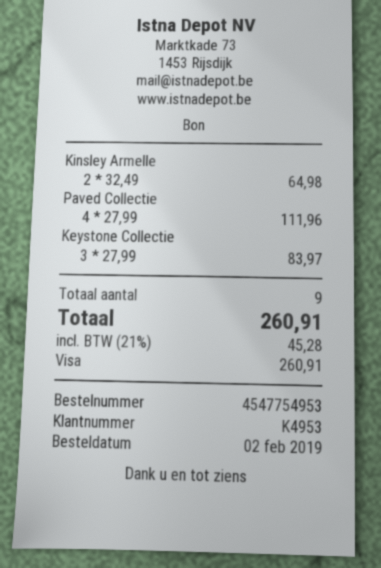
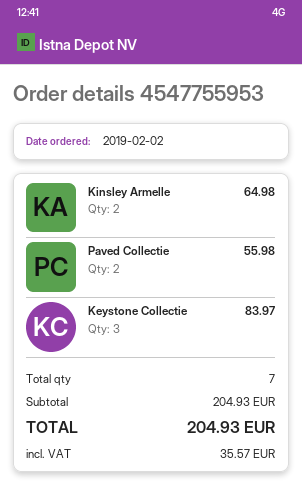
order number: 4547754953 -> 4547755953
Paved Collectie: 4 for 111.96 -> 2 for 55.98
total quantity: 9 -> 7
tax: 45.28 -> 35.57
total: 260.91 -> 204.93

